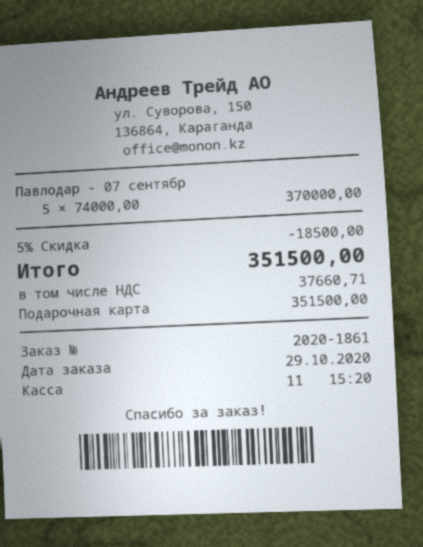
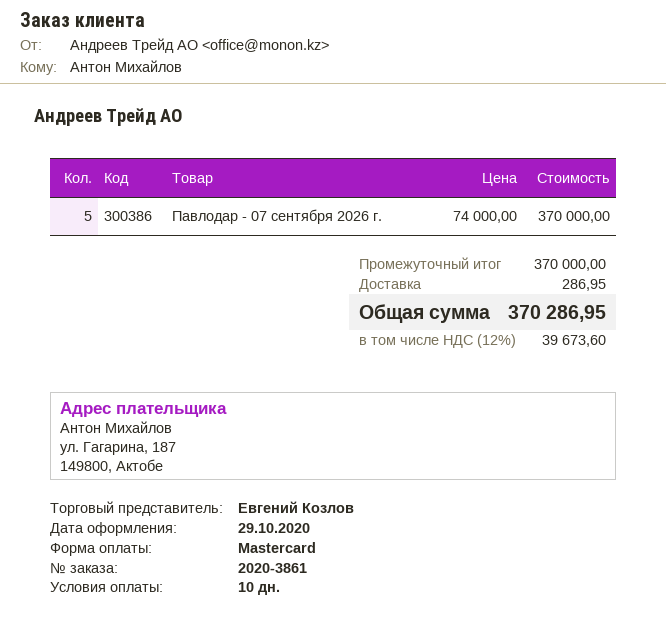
order number: 2020-1861 -> 2020-3861
payment method: gift card -> Mastercard
discount: 5% = 18500.00 -> none
shipping: none -> 286.95
tax: 37660.71 -> 39673.60
total: 351500.00 -> 370286.95

